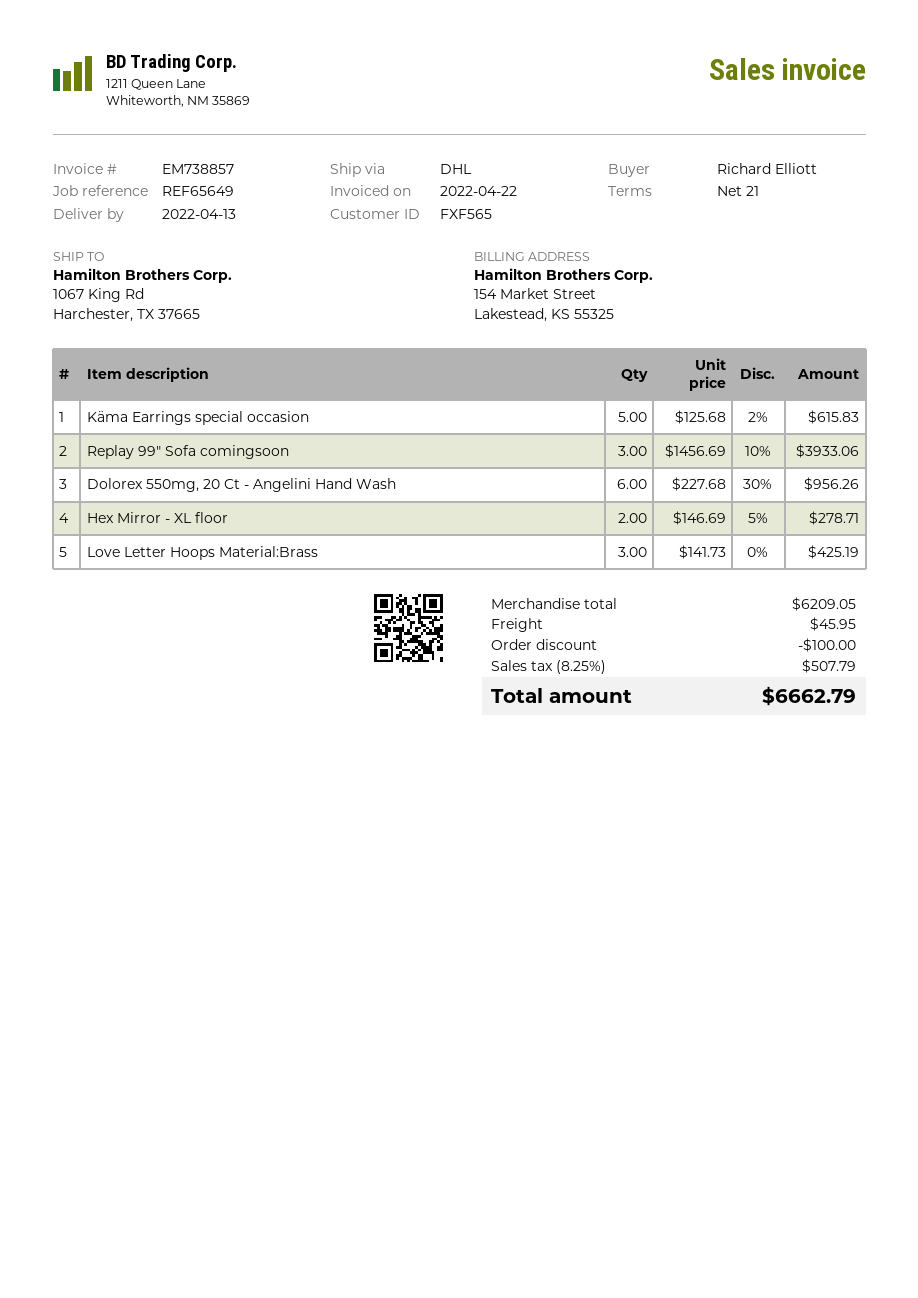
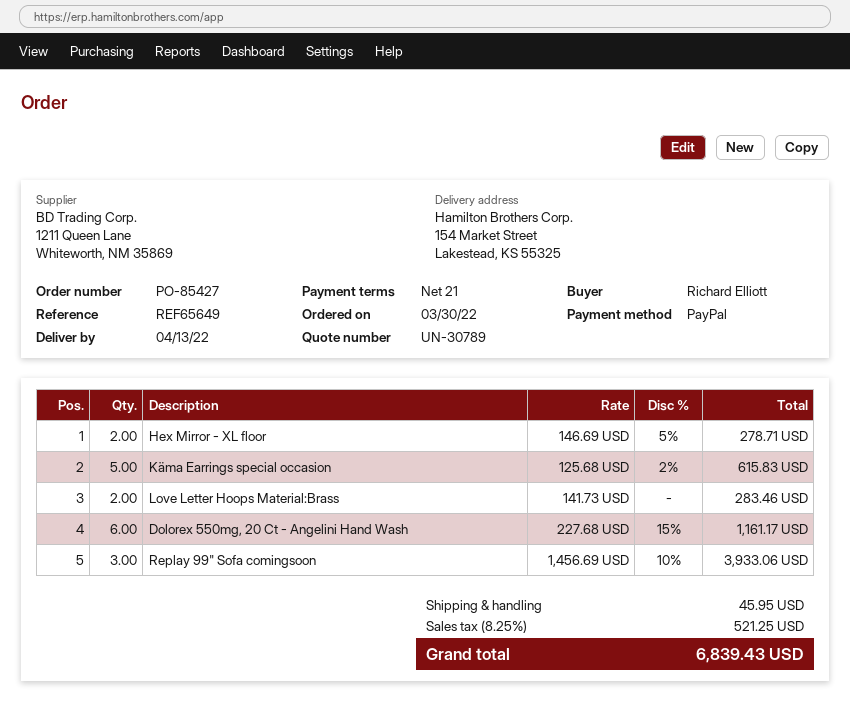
ship to: 1067 King Rd, Harchester, TX 37665 -> 154 Market Street, Lakestead, KS 55325
Dolorex 550mg, 20 Ct - Angelini Hand Wash: 6 x 227.68 - 30% = 956.26 -> 6 x 227.68 - 15% = 1161.17
Love Letter Hoops Material:Brass: 3 x 141.73 = 425.19 -> 2 x 141.73 = 283.46
discount: 100.00 -> none
tax: 8.25% = 507.79 -> 8.25% = 521.25
total: 6662.79 -> 6839.43

